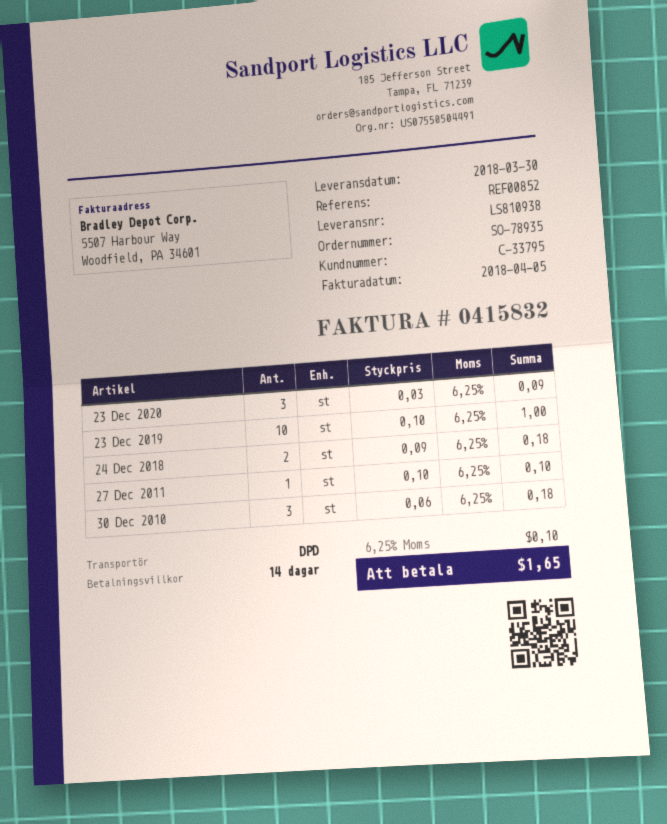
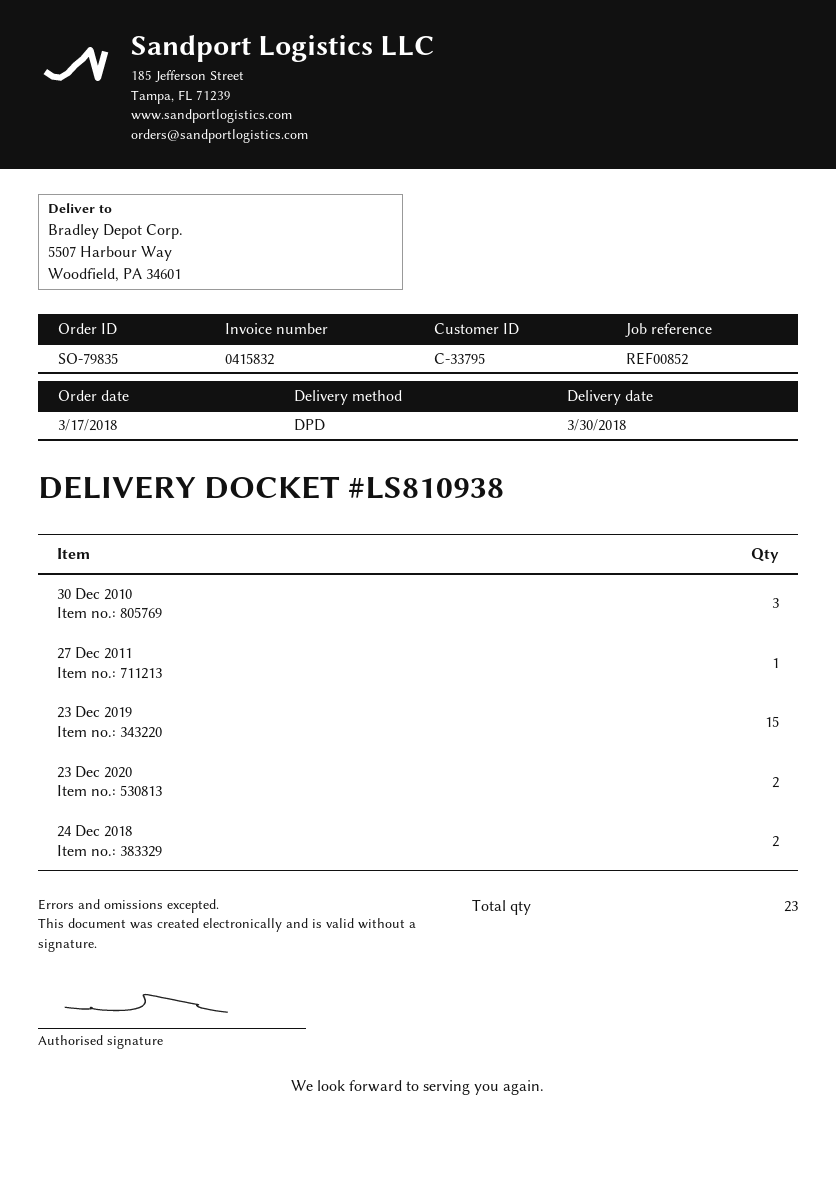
order number: SO-78935 -> SO-79835
23 Dec 2020: 3 -> 2
23 Dec 2019: 10 -> 15

